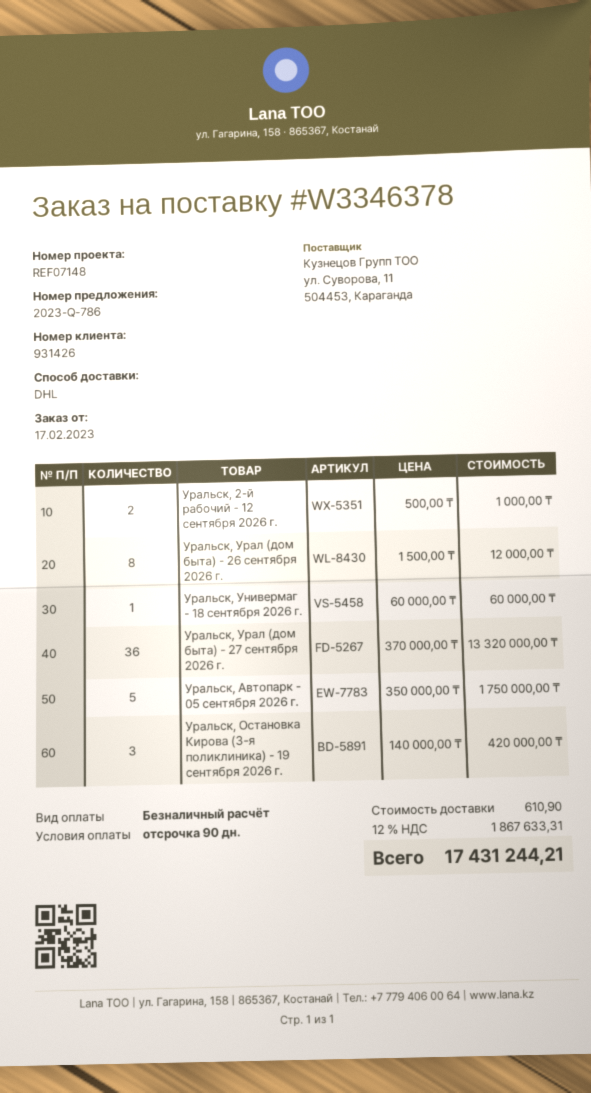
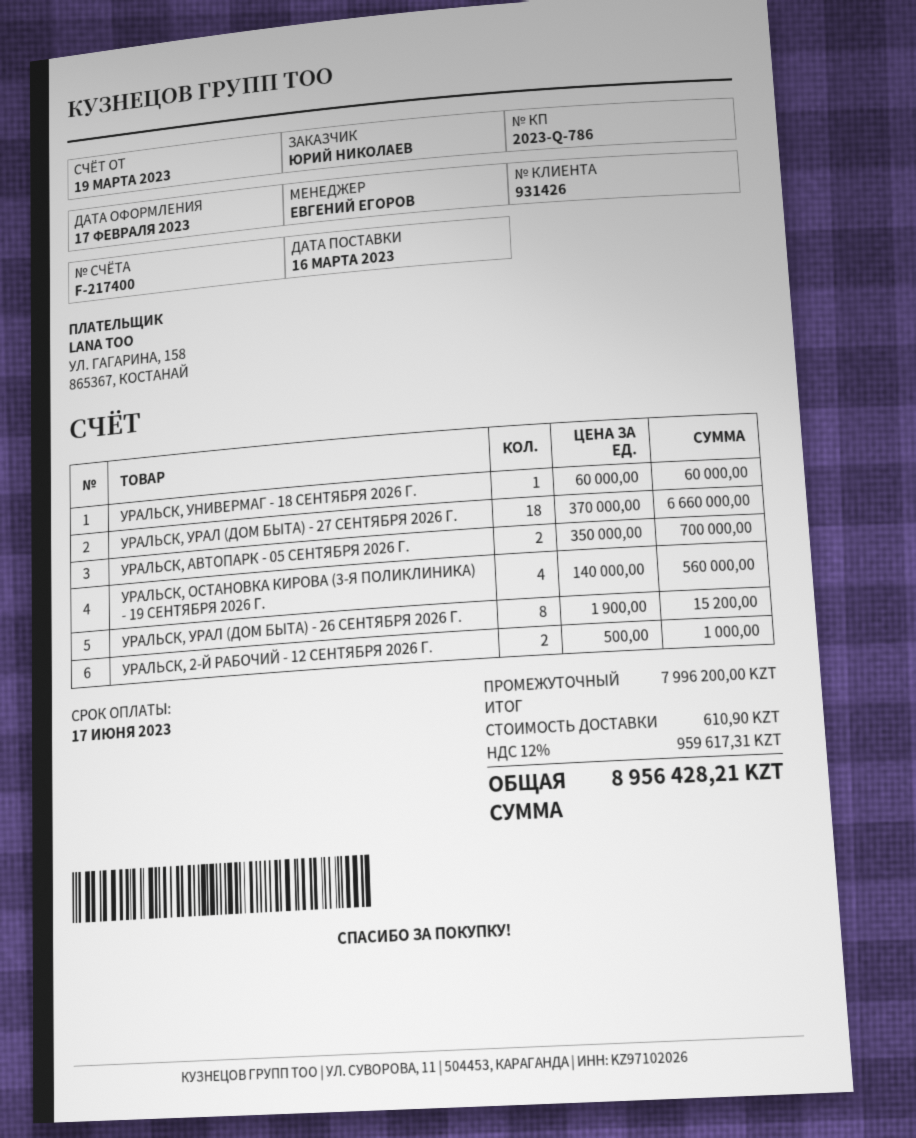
Уральск, Урал (дом быта) - 26 сентября 2026 г.: 8 x 1500.00 = 12000.00 -> 8 x 1900.00 = 15200.00
Уральск, Урал (дом быта) - 27 сентября 2026 г.: 36 x 370000.00 = 13320000.00 -> 18 x 370000.00 = 6660000.00
Уральск, Автопарк - 05 сентября 2026 г.: 5 x 350000.00 = 1750000.00 -> 2 x 350000.00 = 700000.00
Уральск, Остановка Кирова (3-я поликлиника) - 19 сентября 2026 г.: 3 x 140000.00 = 420000.00 -> 4 x 140000.00 = 560000.00
tax: 12% = 1867633.31 -> 12% = 959617.31
total: 17431244.21 -> 8956428.21

